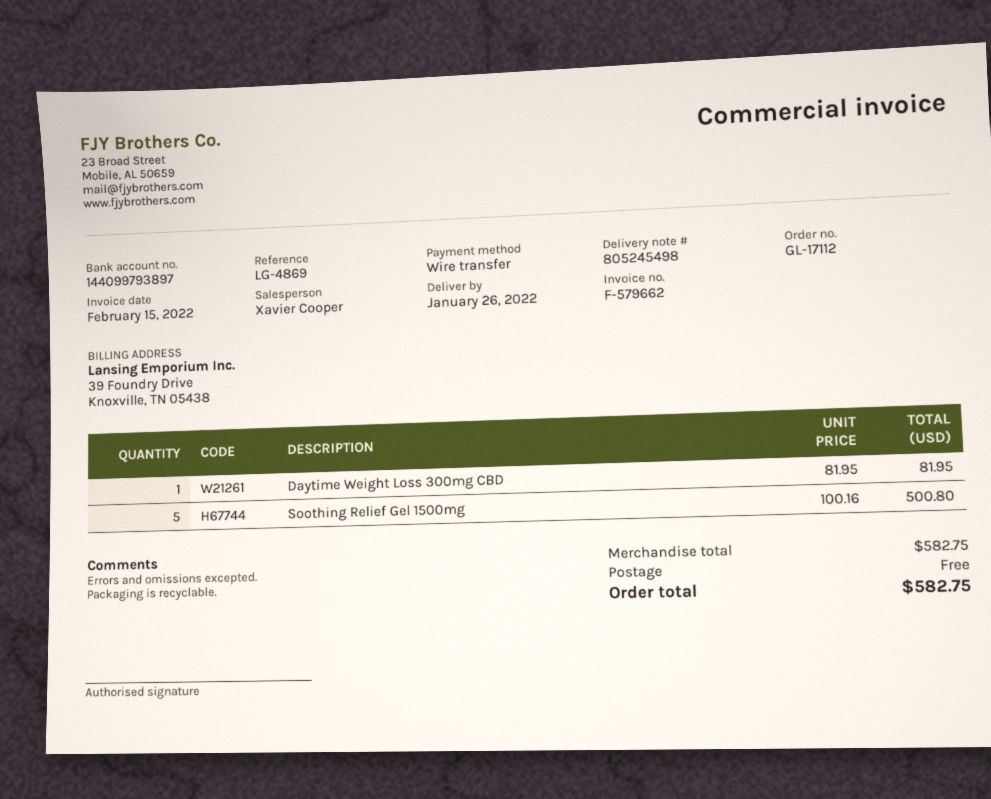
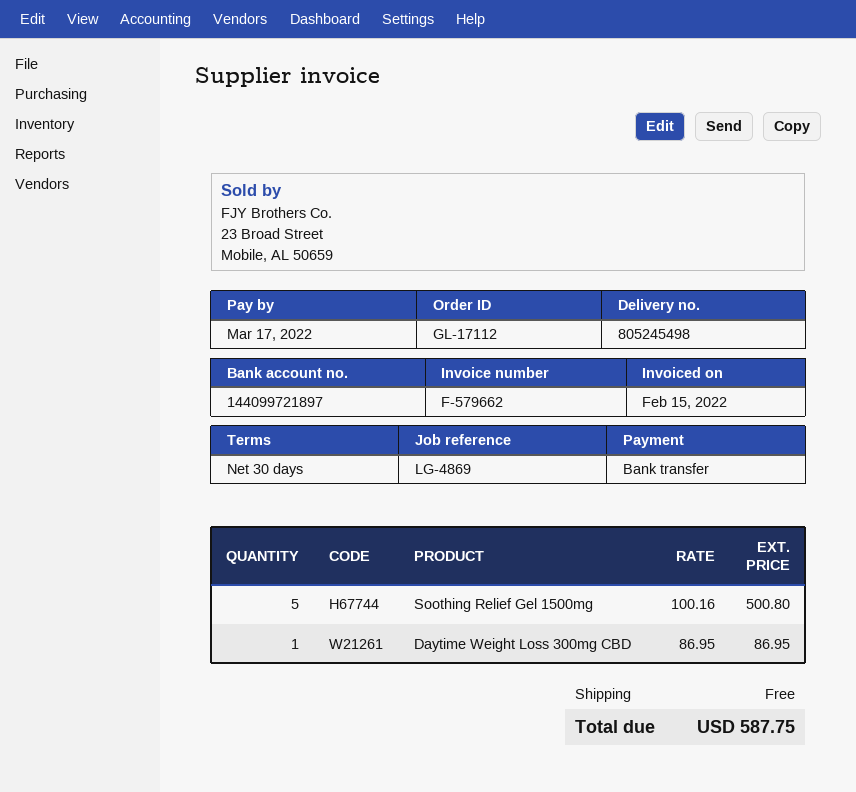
bank account: 144099793897 -> 144099721897
Daytime Weight Loss 300mg CBD: 1 x 81.95 = 81.95 -> 1 x 86.95 = 86.95
total: 582.75 -> 587.75

